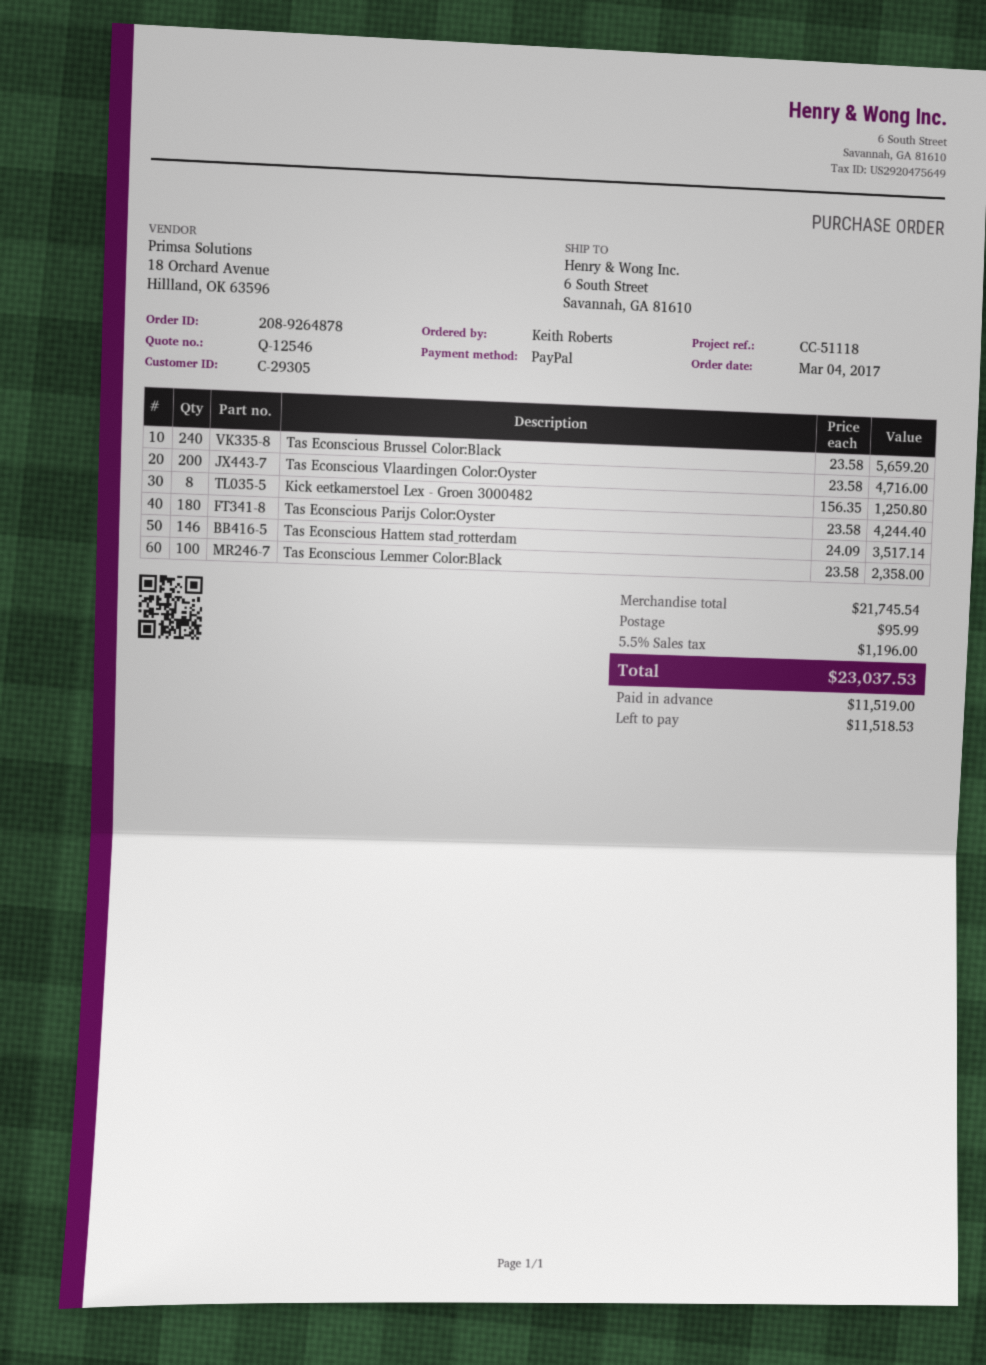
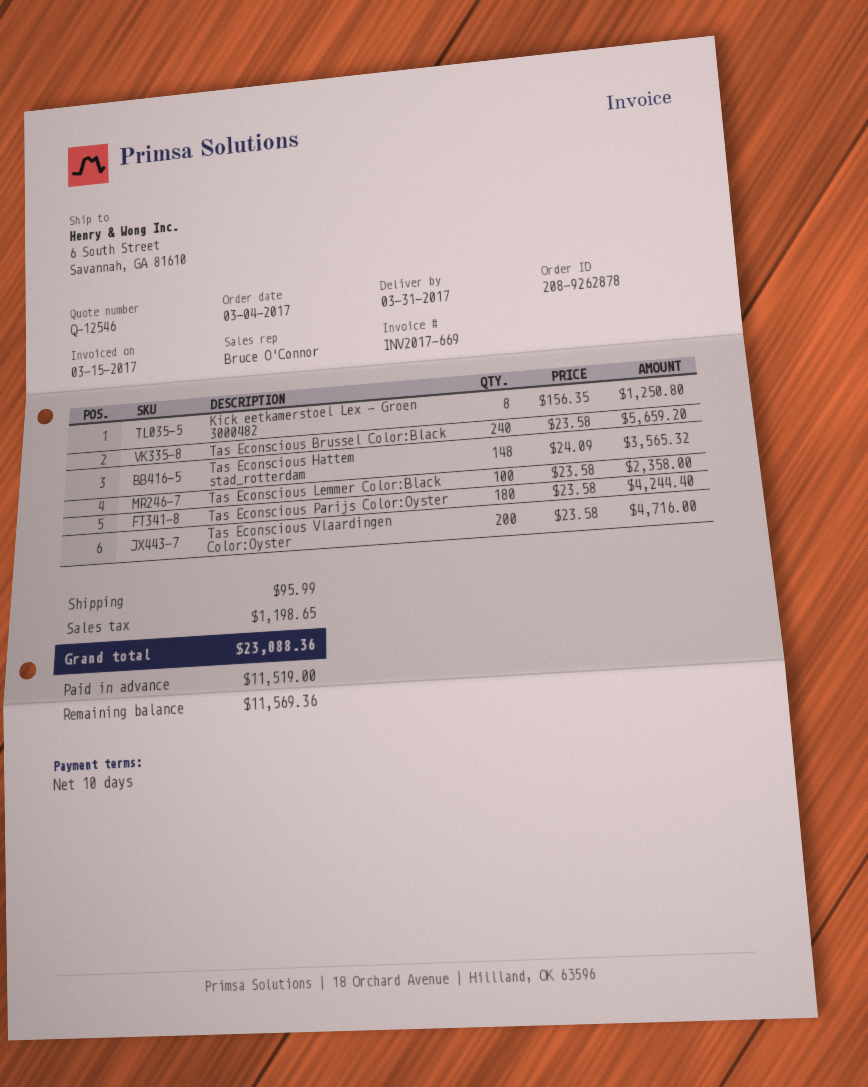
order number: 208-9264878 -> 208-9262878
Tas Econscious Hattem stad_rotterdam: 146 x 24.09 = 3517.14 -> 148 x 24.09 = 3565.32
tax: 1196.00 -> 1198.65
total: 23037.53 -> 23088.36
balance: 11518.53 -> 11569.36

